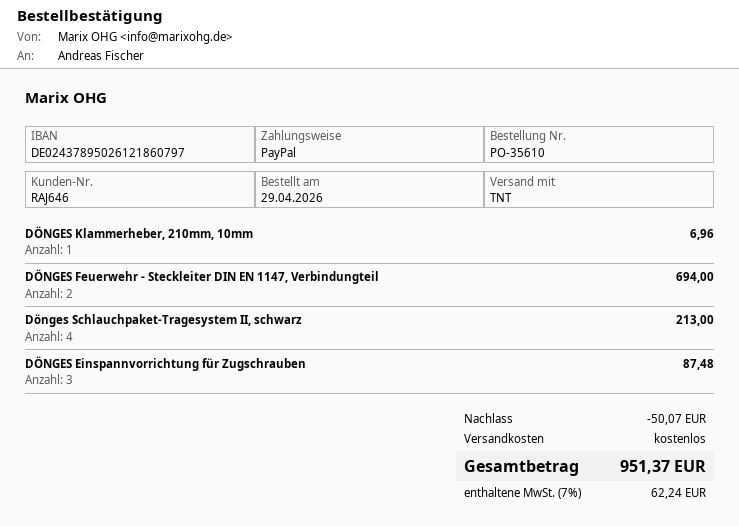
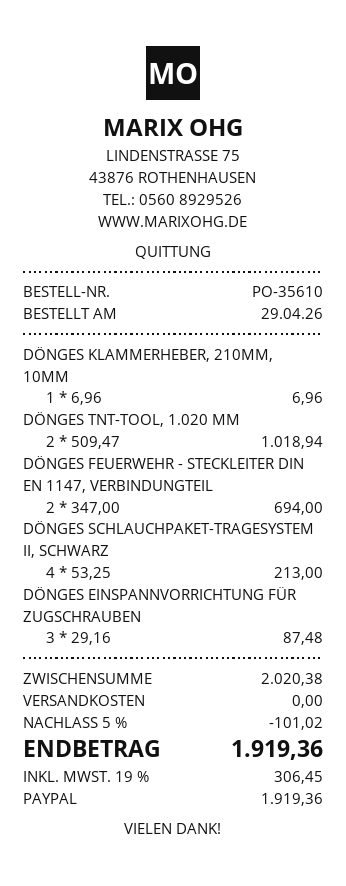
DÖNGES TNT-TOOL, 1.020 MM: none -> 2 for 1018.94
discount: 50.07 -> 101.02
tax: 7% = 62.24 -> 19% = 306.45
total: 951.37 -> 1919.36

